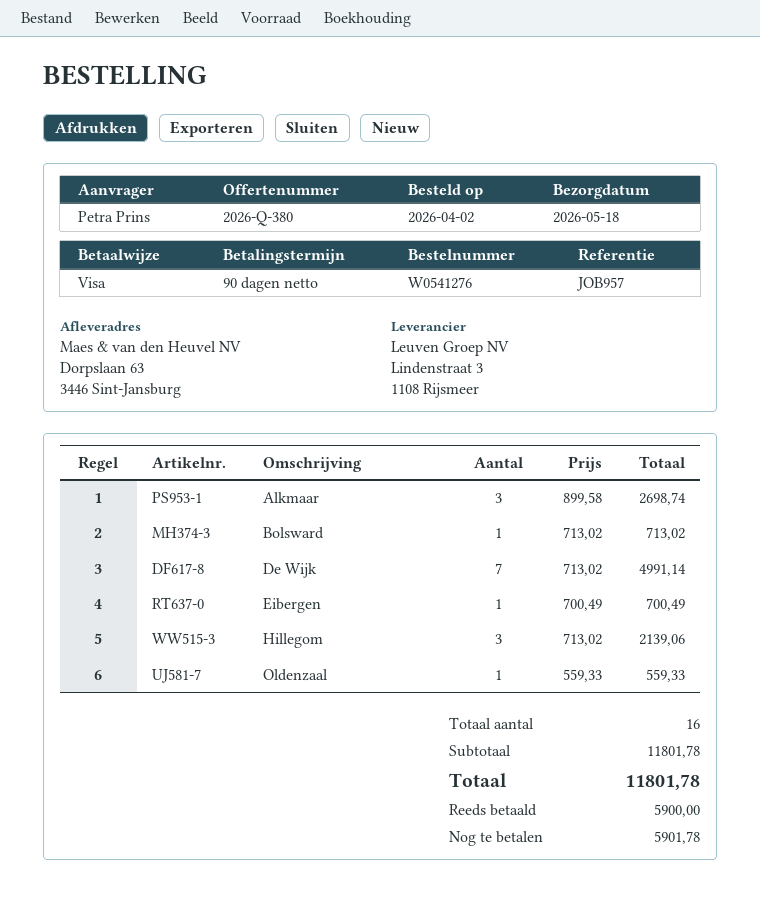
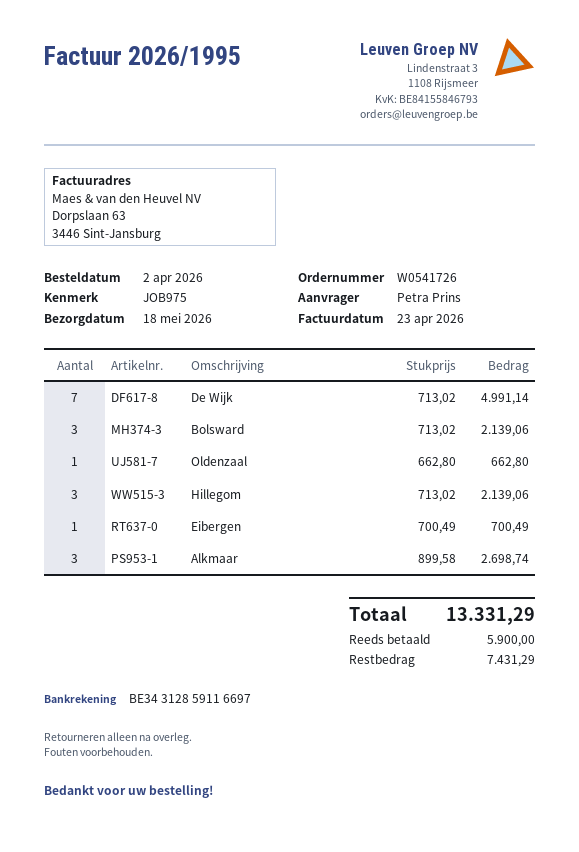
order number: W0541276 -> W0541726
reference: JOB957 -> JOB975
Bolsward: 1 x 713.02 = 713.02 -> 3 x 713.02 = 2139.06
Oldenzaal: 1 x 559.33 = 559.33 -> 1 x 662.80 = 662.80
total: 11801.78 -> 13331.29
balance: 5901.78 -> 7431.29

